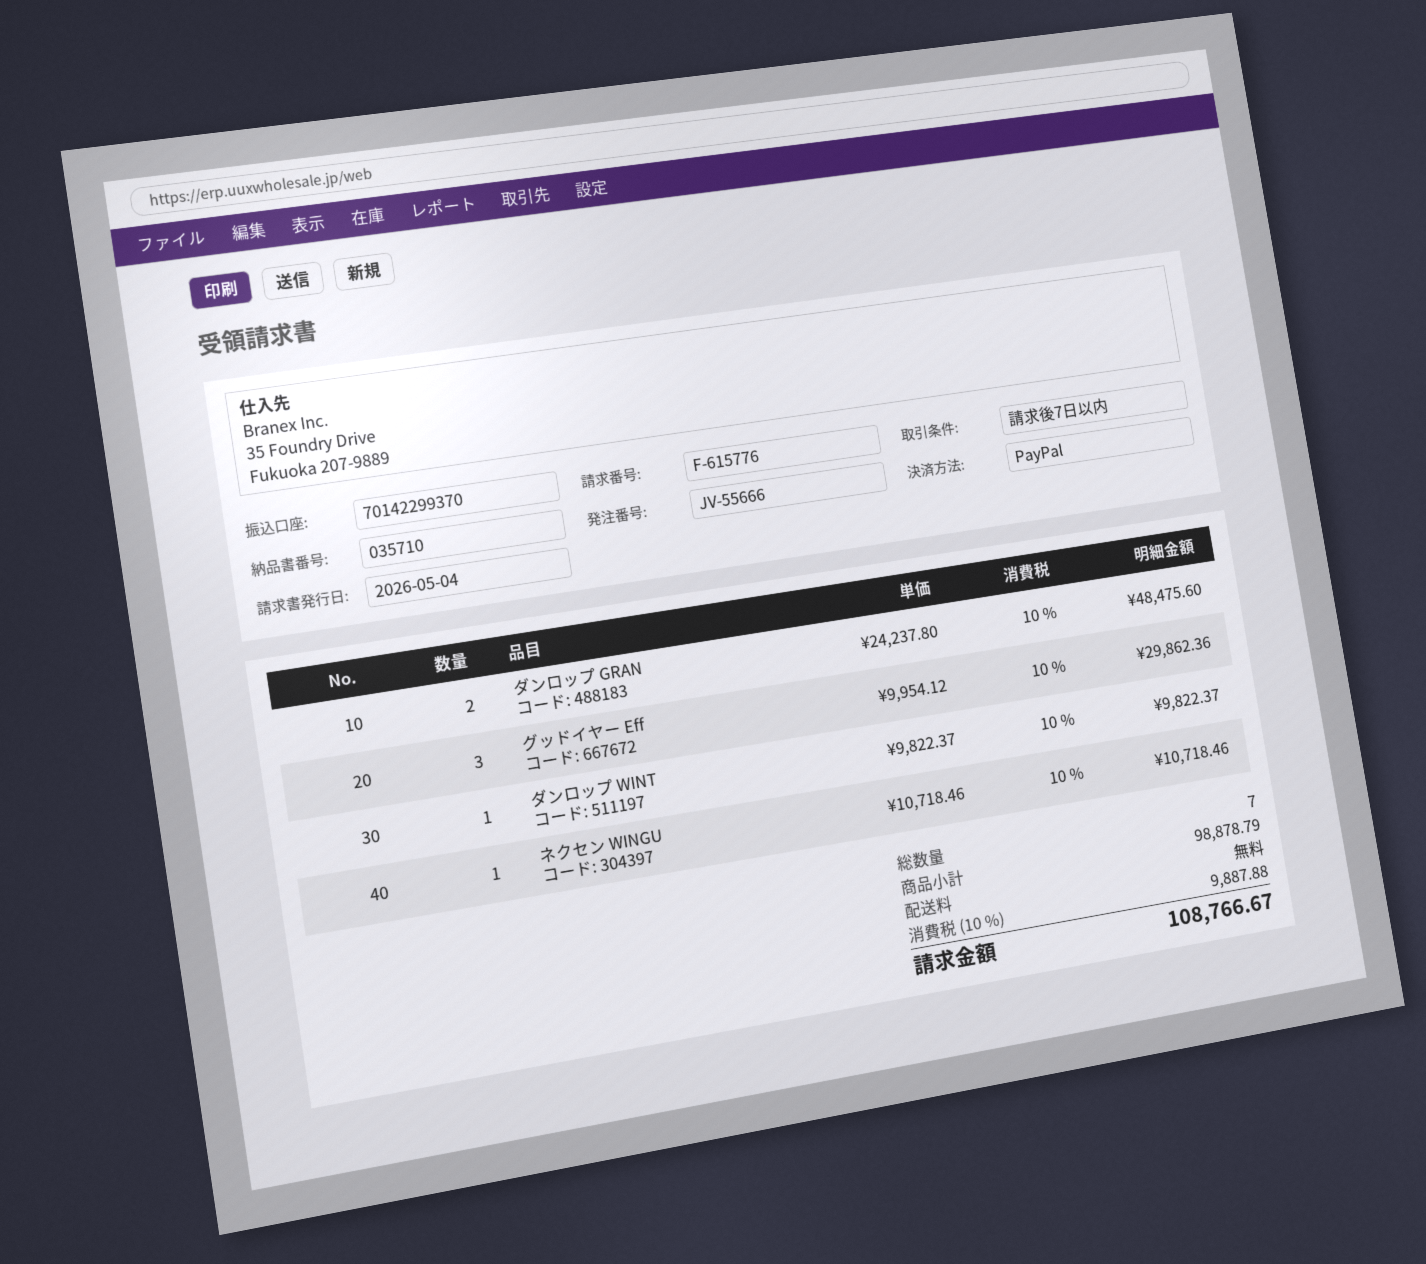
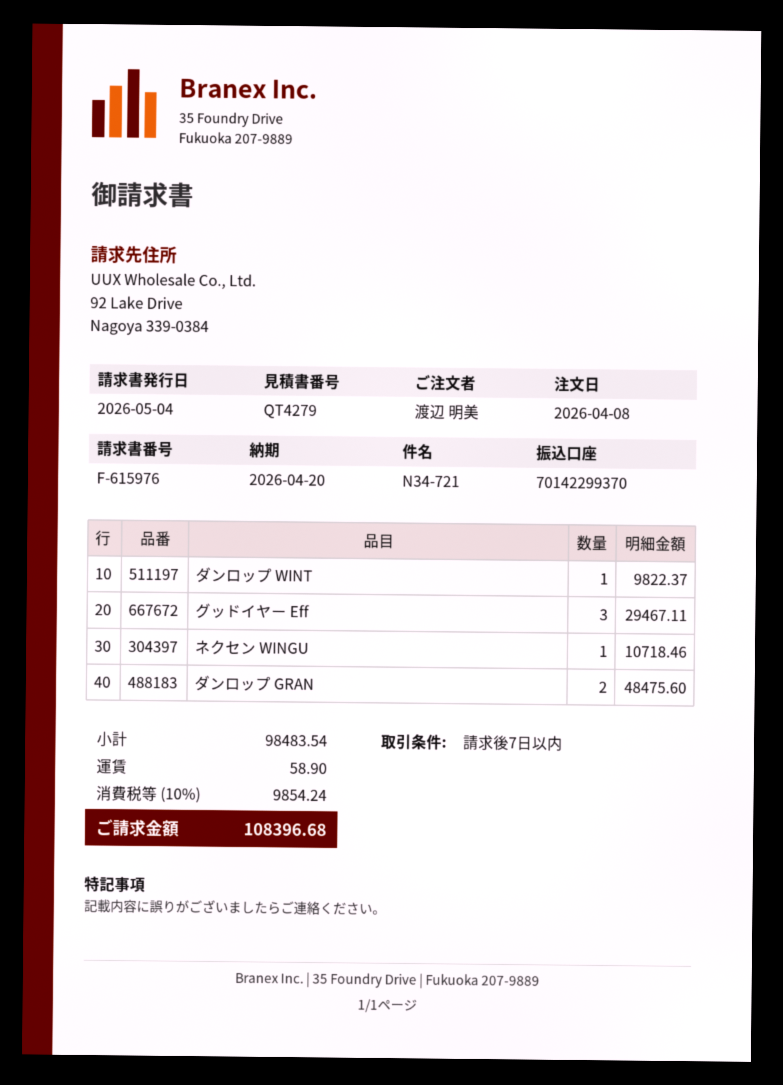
invoice number: F-615776 -> F-615976
グッドイヤー Eff: 3 for 29862.36 -> 3 for 29467.11
subtotal: 98878.79 -> 98483.54
shipping: 0.00 -> 58.90
tax: 10% = 9887.88 -> 10% = 9854.24
total: 108766.67 -> 108396.68

